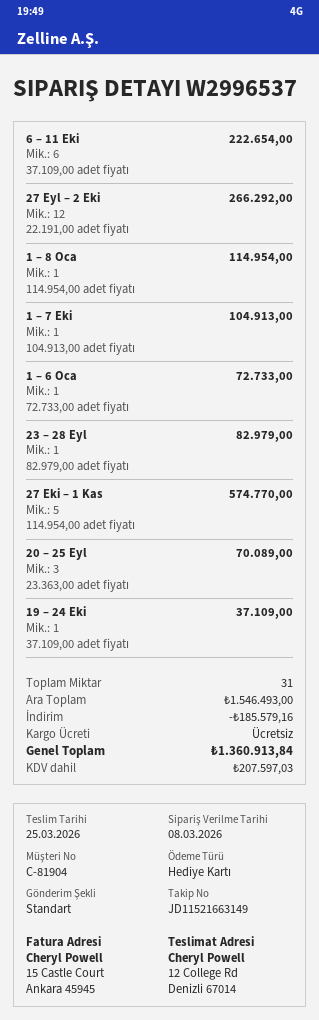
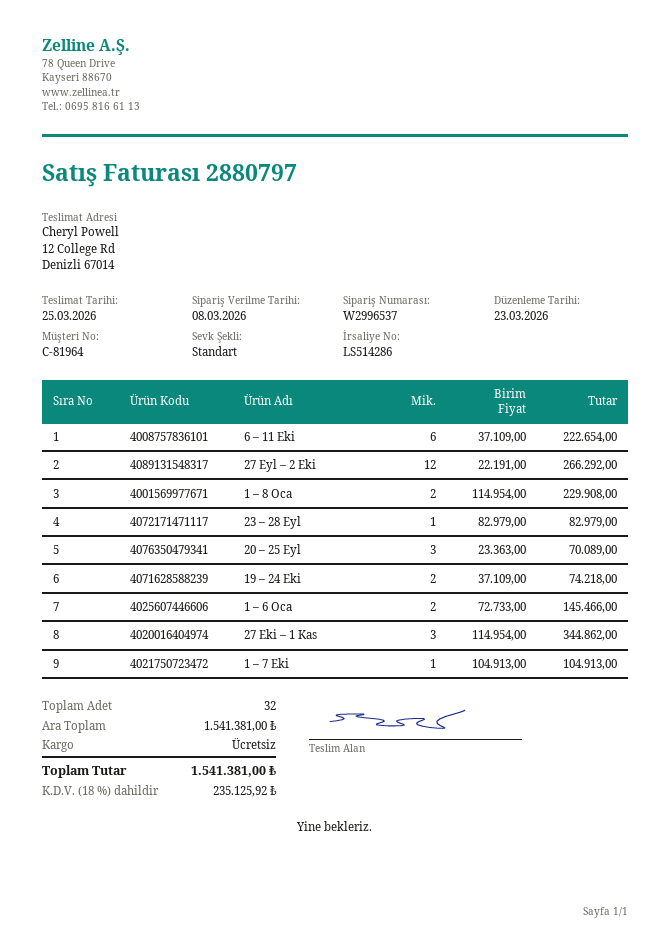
customer number: C-81904 -> C-81964
1 – 8 Oca: 1 x 114954.00 = 114954.00 -> 2 x 114954.00 = 229908.00
1 – 6 Oca: 1 x 72733.00 = 72733.00 -> 2 x 72733.00 = 145466.00
27 Eki – 1 Kas: 5 x 114954.00 = 574770.00 -> 3 x 114954.00 = 344862.00
19 – 24 Eki: 1 x 37109.00 = 37109.00 -> 2 x 37109.00 = 74218.00
total quantity: 31 -> 32
subtotal: 1546493.00 -> 1541381.00
discount: 185579.16 -> none
tax: 207597.03 -> 235125.92
total: 1360913.84 -> 1541381.00

